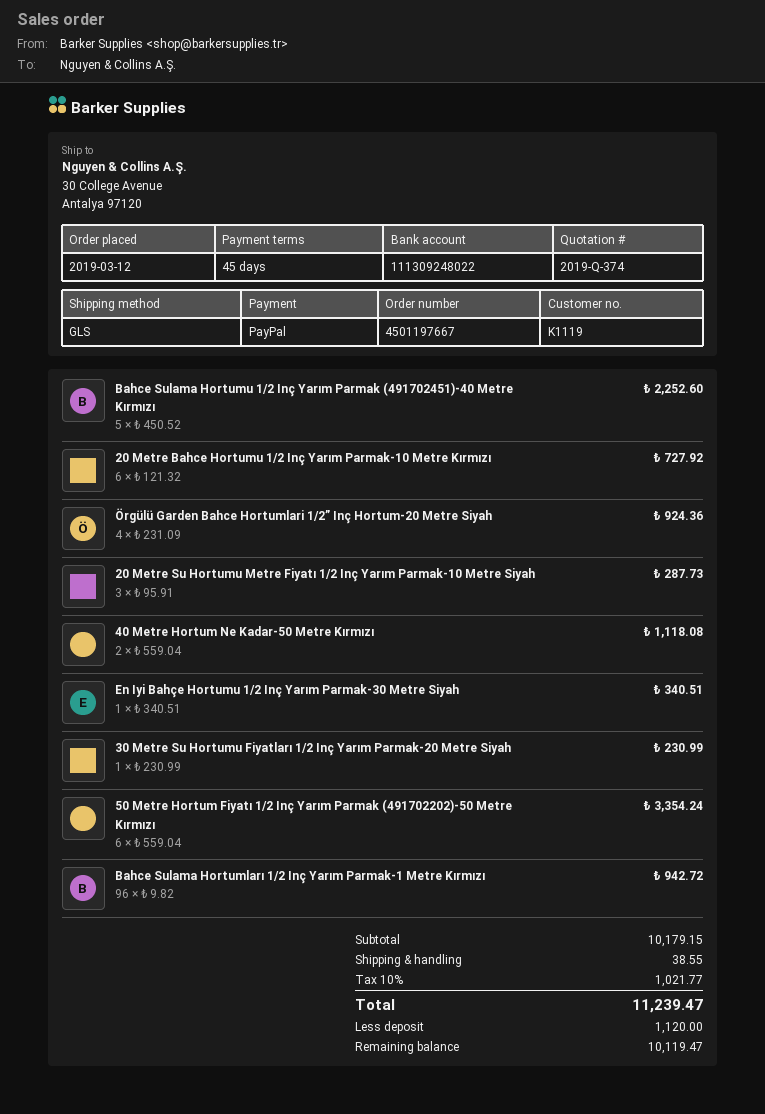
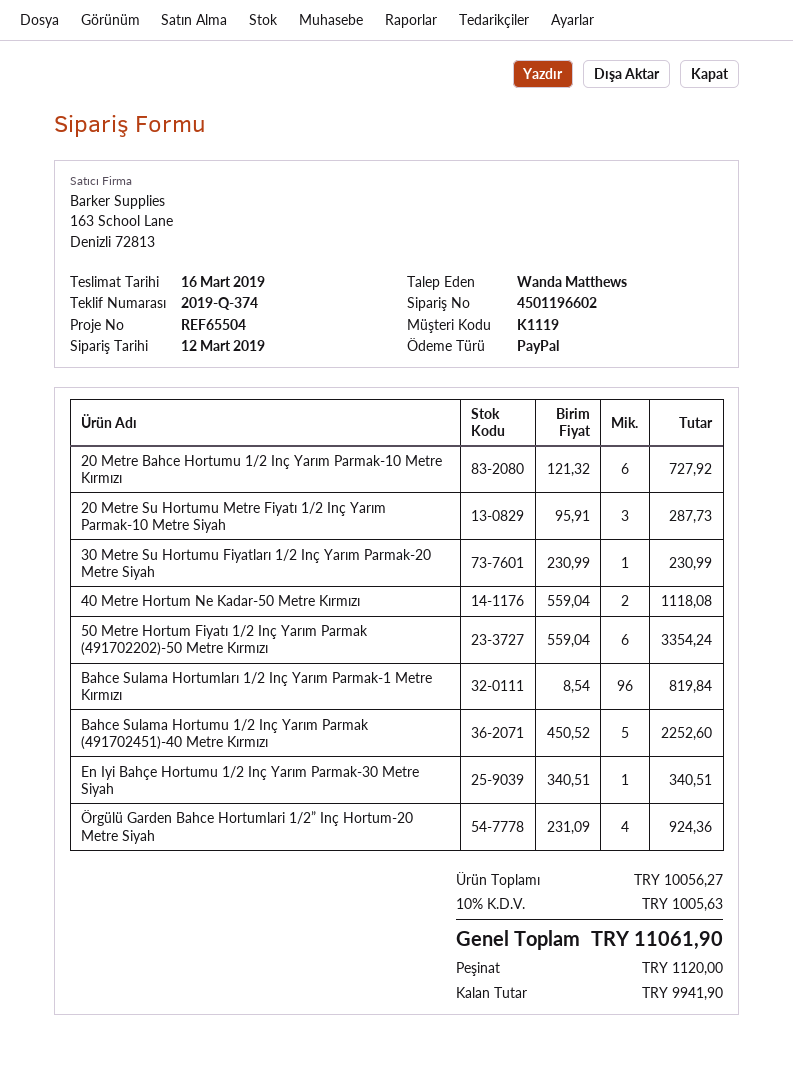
order number: 4501197667 -> 4501196602
Bahce Sulama Hortumları 1/2 Inç Yarım Parmak-1 Metre Kırmızı: 96 x 9.82 = 942.72 -> 96 x 8.54 = 819.84
subtotal: 10179.15 -> 10056.27
shipping: 38.55 -> none
tax: 10% = 1021.77 -> 10% = 1005.63
total: 11239.47 -> 11061.90
balance: 10119.47 -> 9941.90

